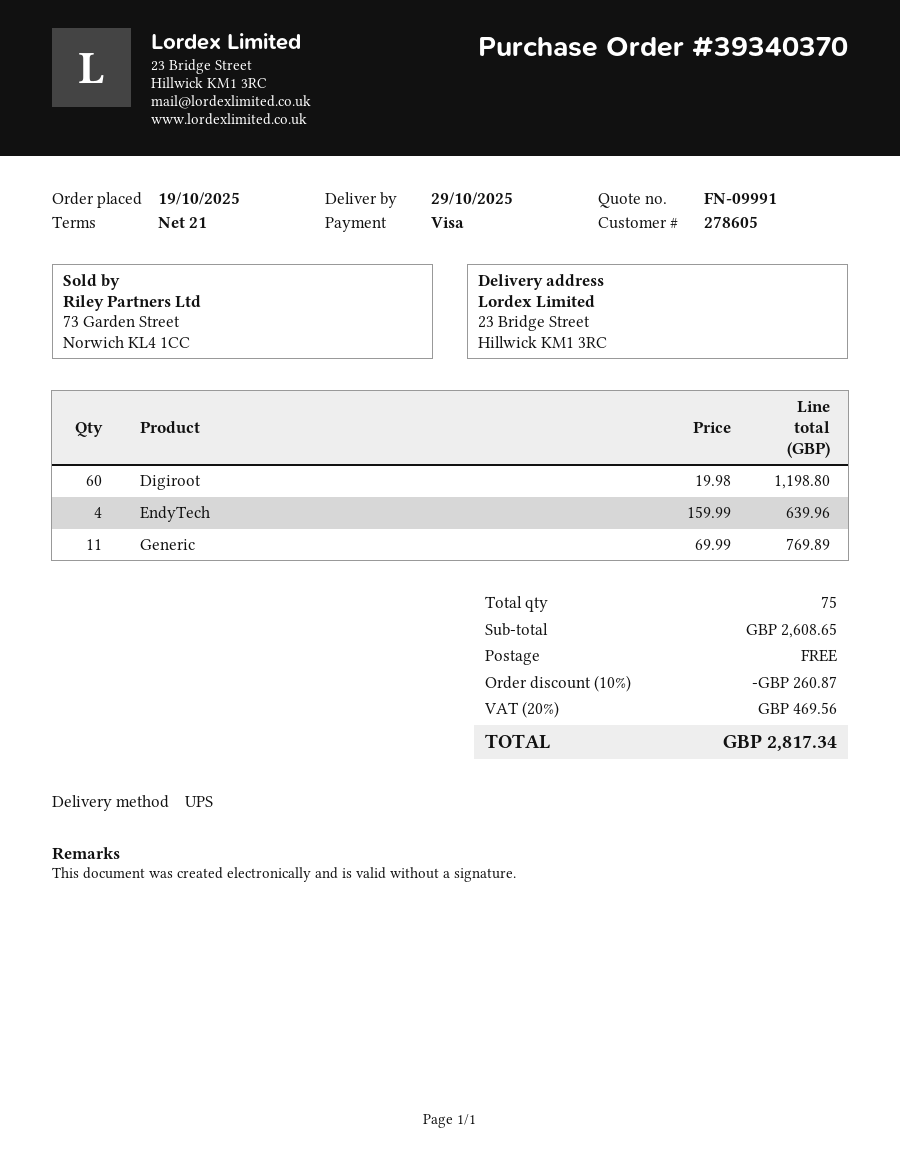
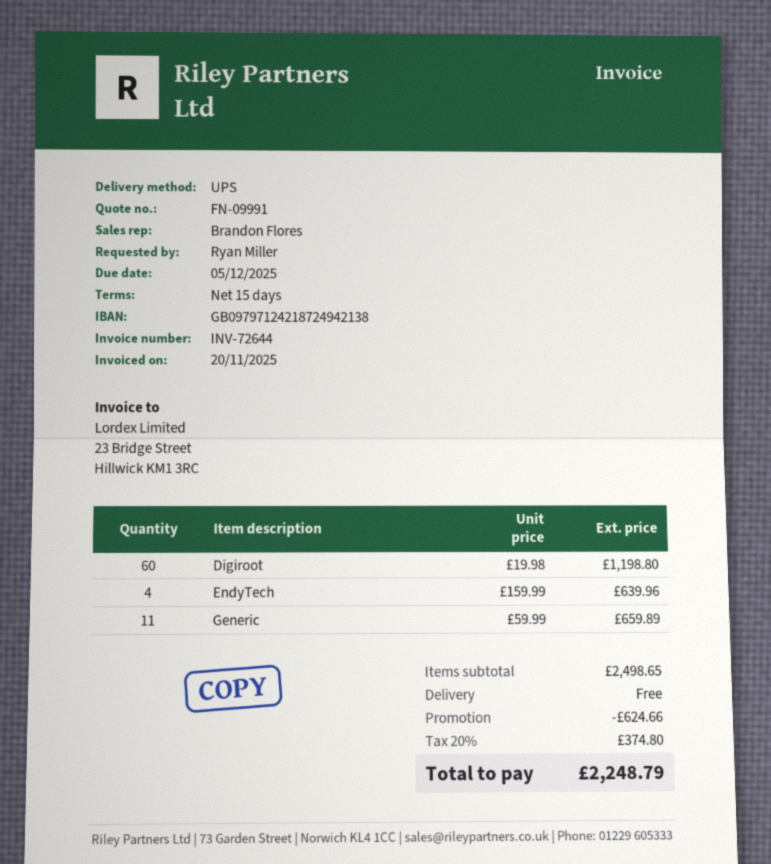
payment terms: 21 days -> 15 days
Generic: 11 x 69.99 = 769.89 -> 11 x 59.99 = 659.89
subtotal: 2608.65 -> 2498.65
discount: 260.87 -> 624.66
tax: 20% = 469.56 -> 20% = 374.80
total: 2817.34 -> 2248.79

